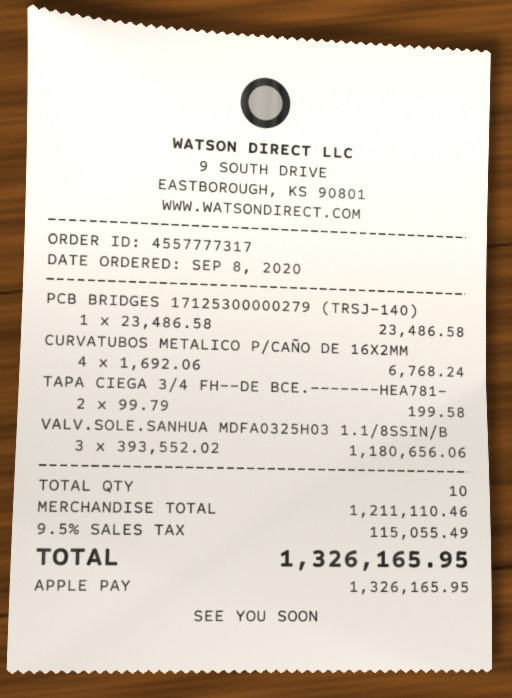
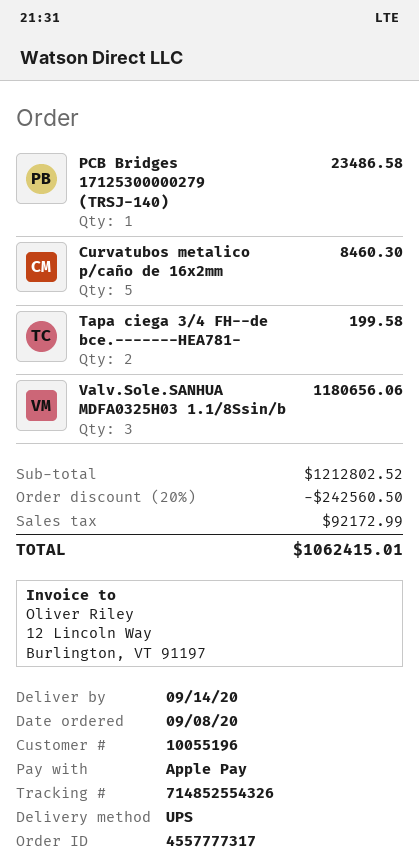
CURVATUBOS METALICO P/CAÑO DE 16X2MM: 4 for 6768.24 -> 5 for 8460.30
subtotal: 1211110.46 -> 1212802.52
discount: none -> 20% = 242560.50
tax: 115055.49 -> 92172.99
total: 1326165.95 -> 1062415.01

